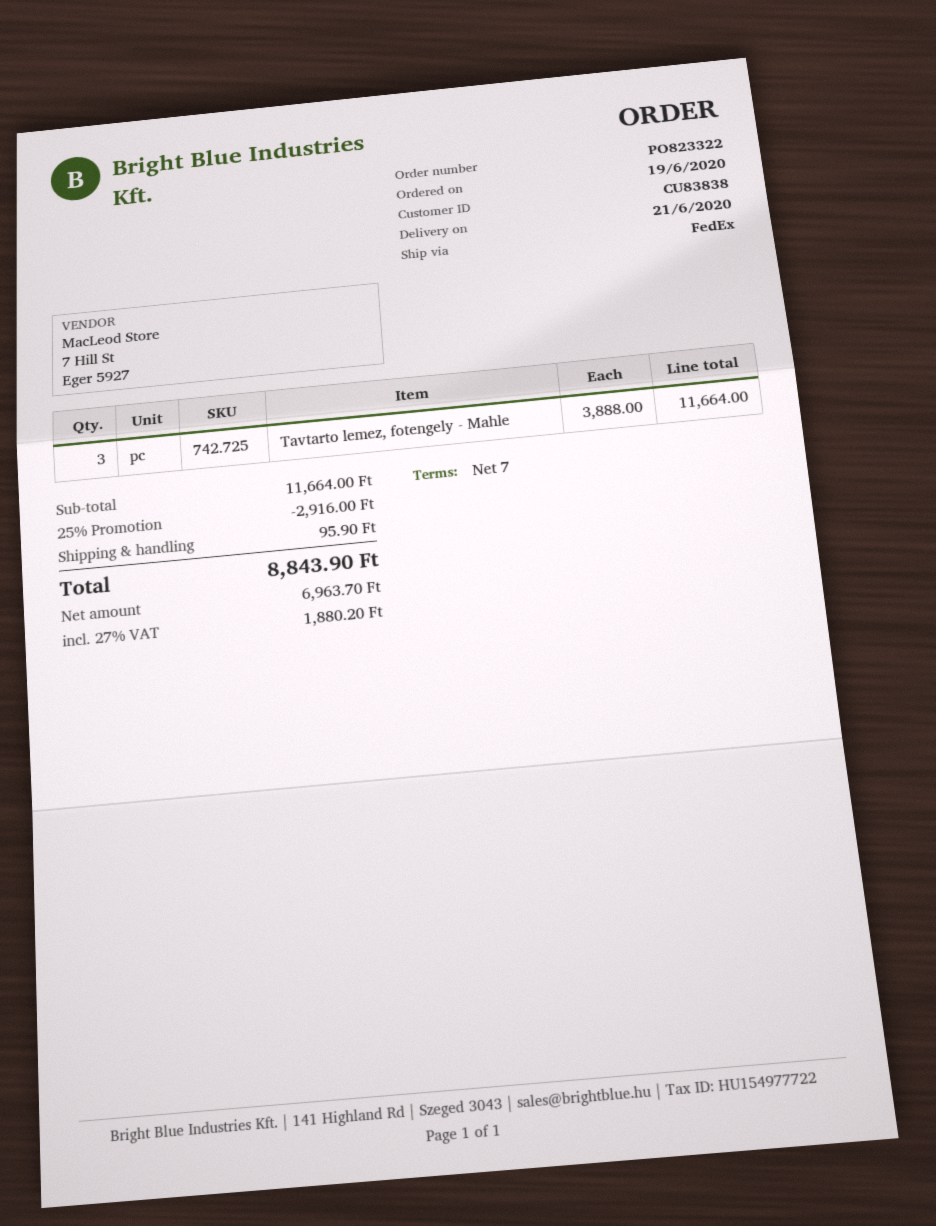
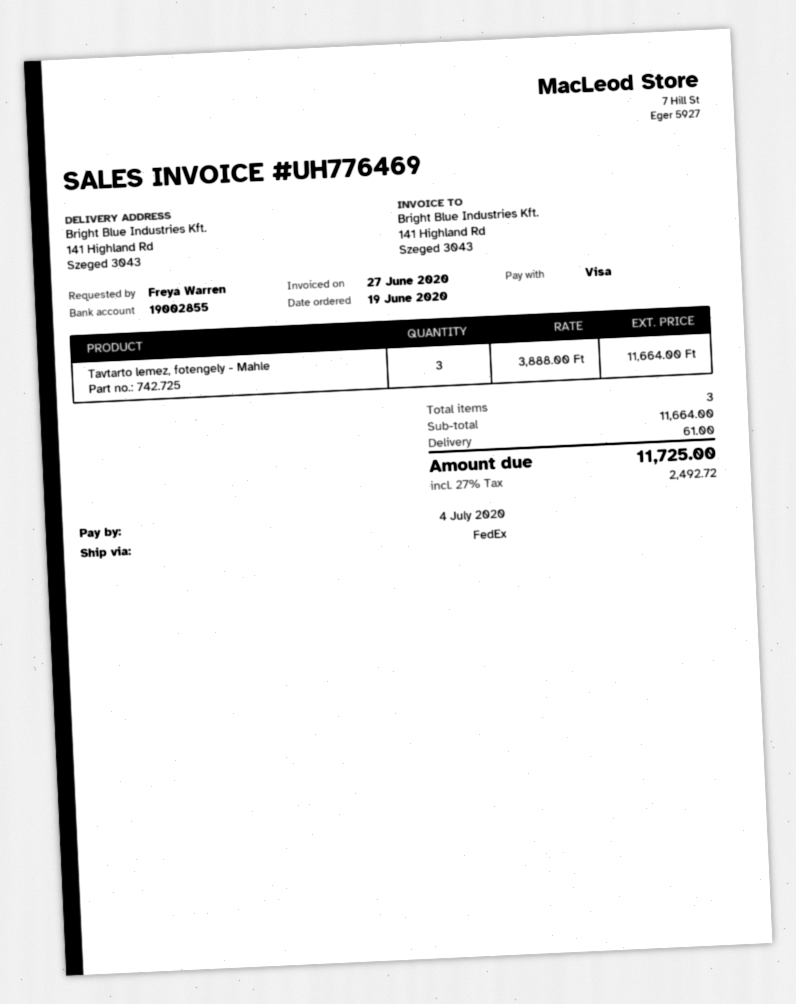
discount: 25% = 2916.00 -> none
shipping: 95.90 -> 61.00
tax: 27% = 1880.20 -> 27% = 2492.72
total: 8843.90 -> 11725.00

